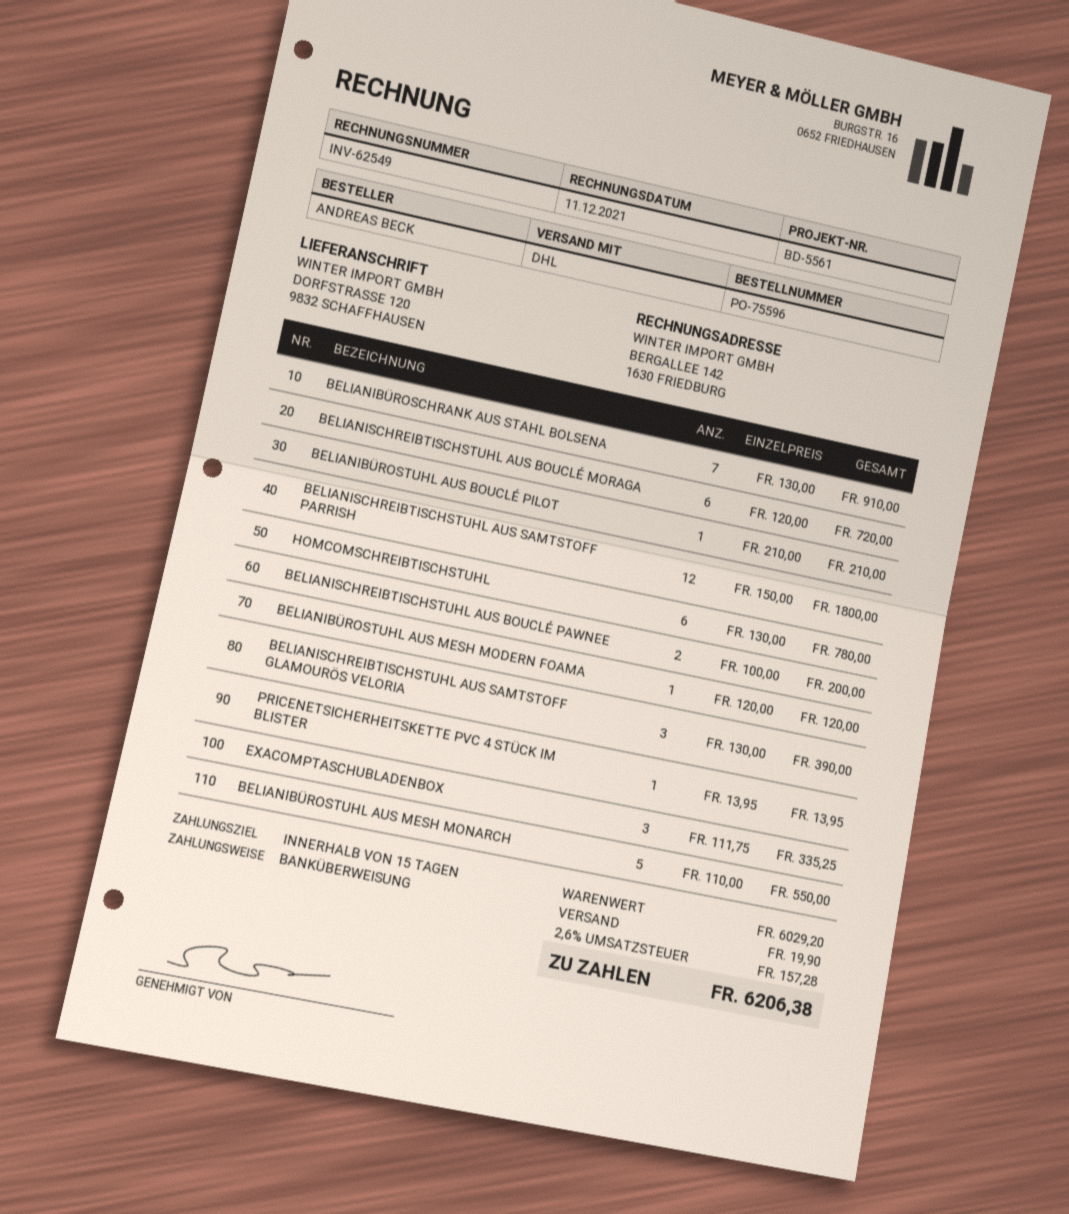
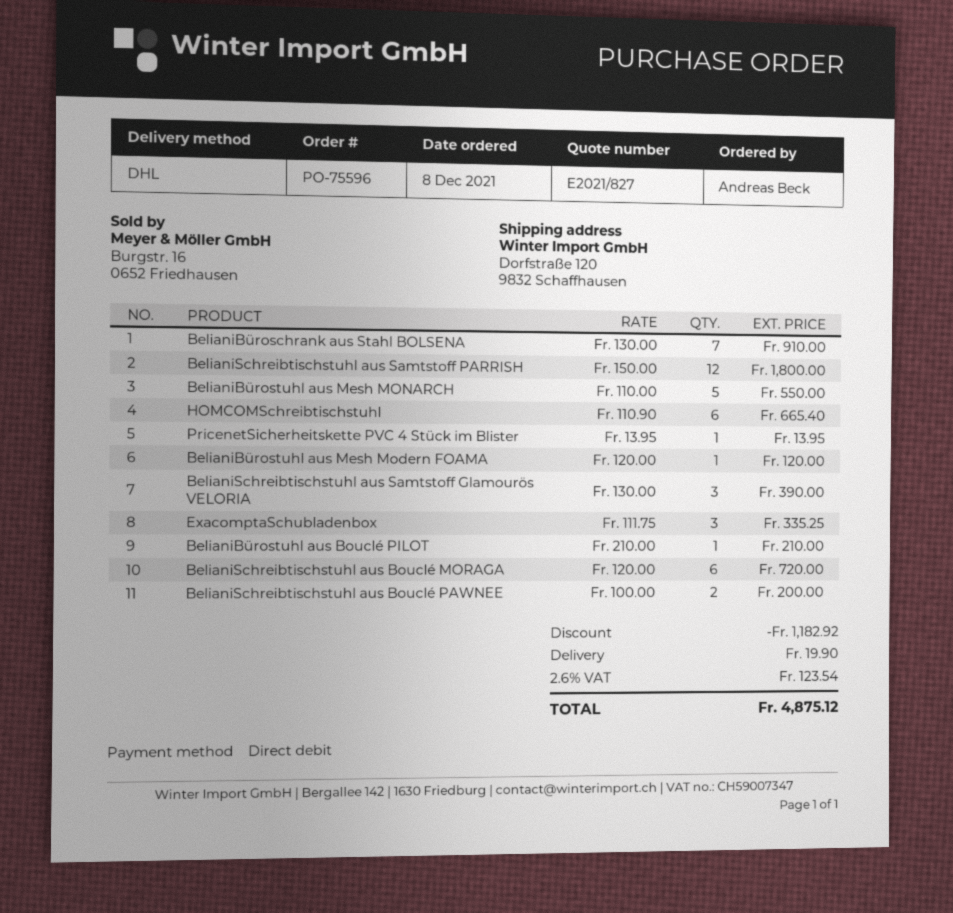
payment method: bank transfer -> direct debit
HOMCOMSCHREIBTISCHSTUHL: 6 x 130.00 = 780.00 -> 6 x 110.90 = 665.40
discount: none -> 1182.92
tax: 2.6% = 157.28 -> 2.6% = 123.54
total: 6206.38 -> 4875.12

